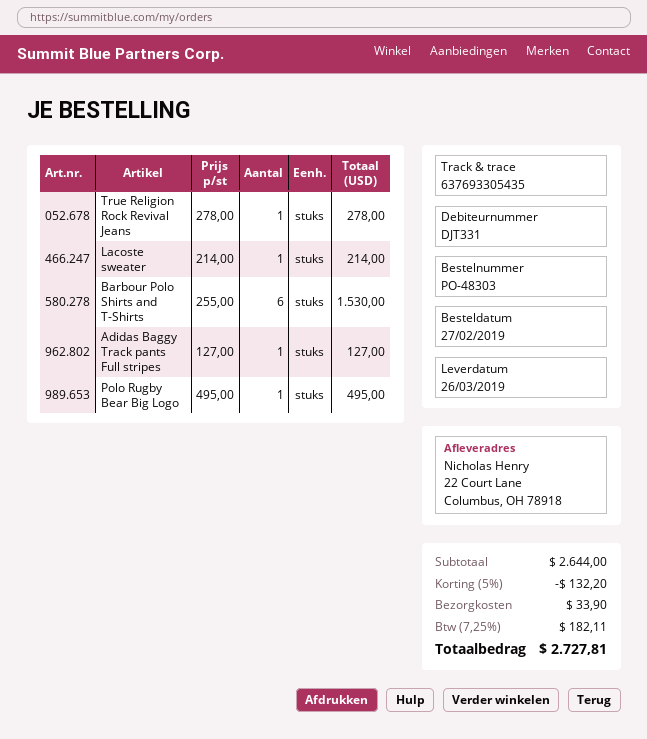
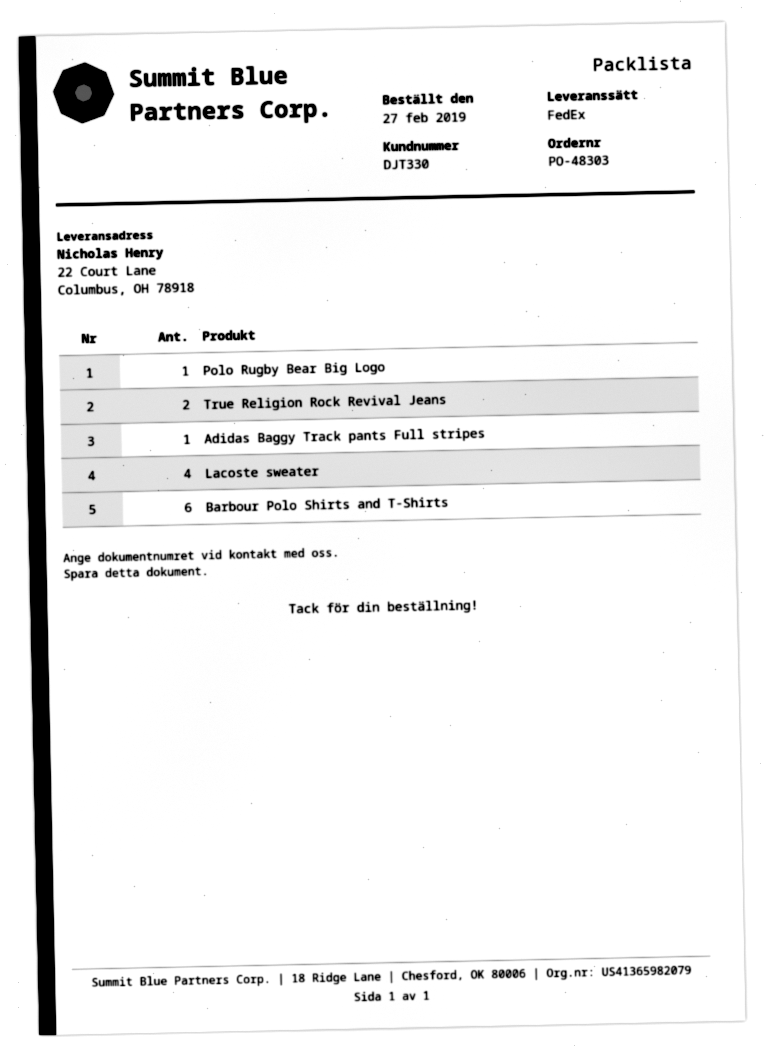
customer number: DJT331 -> DJT330
True Religion Rock Revival Jeans: 1 -> 2
Lacoste sweater: 1 -> 4

